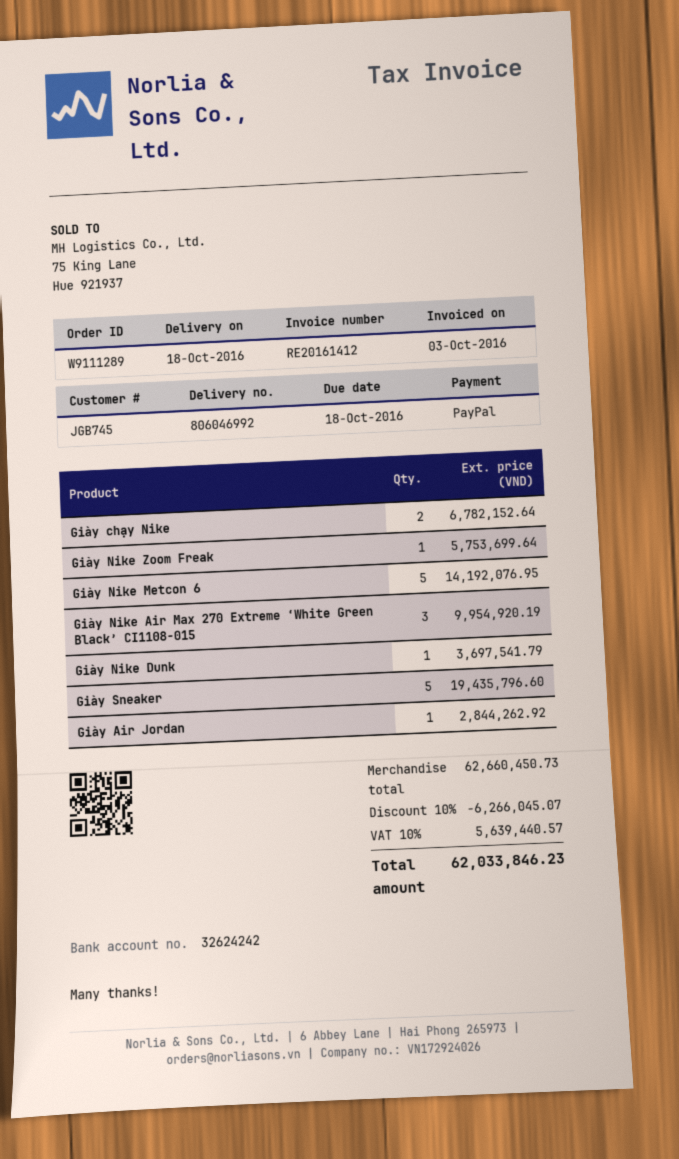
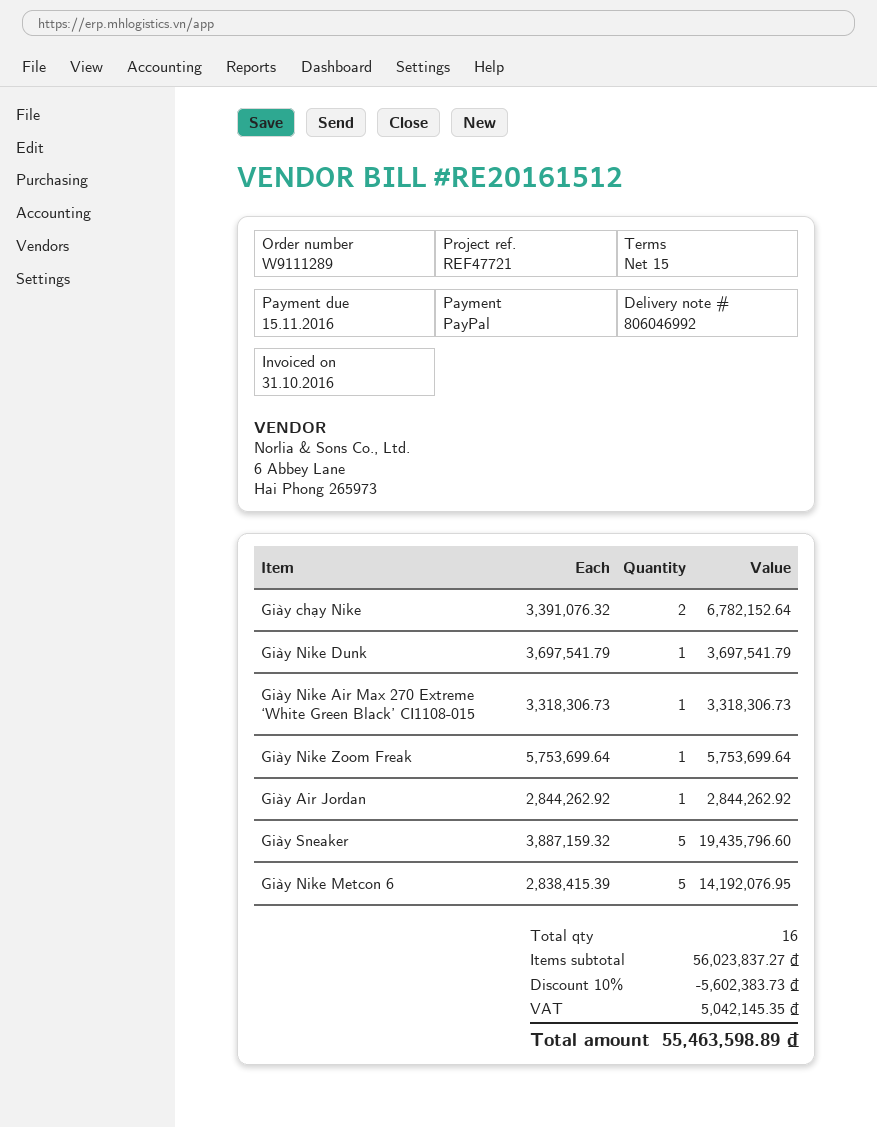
invoice number: RE20161412 -> RE20161512
invoice date: 2016-10-03 -> 2016-10-31
due date: 2016-10-18 -> 2016-11-15
Giày Nike Air Max 270 Extreme ‘White Green Black’ CI1108-015: 3 for 9954920.19 -> 1 for 3318306.73
subtotal: 62660450.73 -> 56023837.27
discount: 10% = 6266045.07 -> 10% = 5602383.73
tax: 5639440.57 -> 5042145.35
total: 62033846.23 -> 55463598.89

